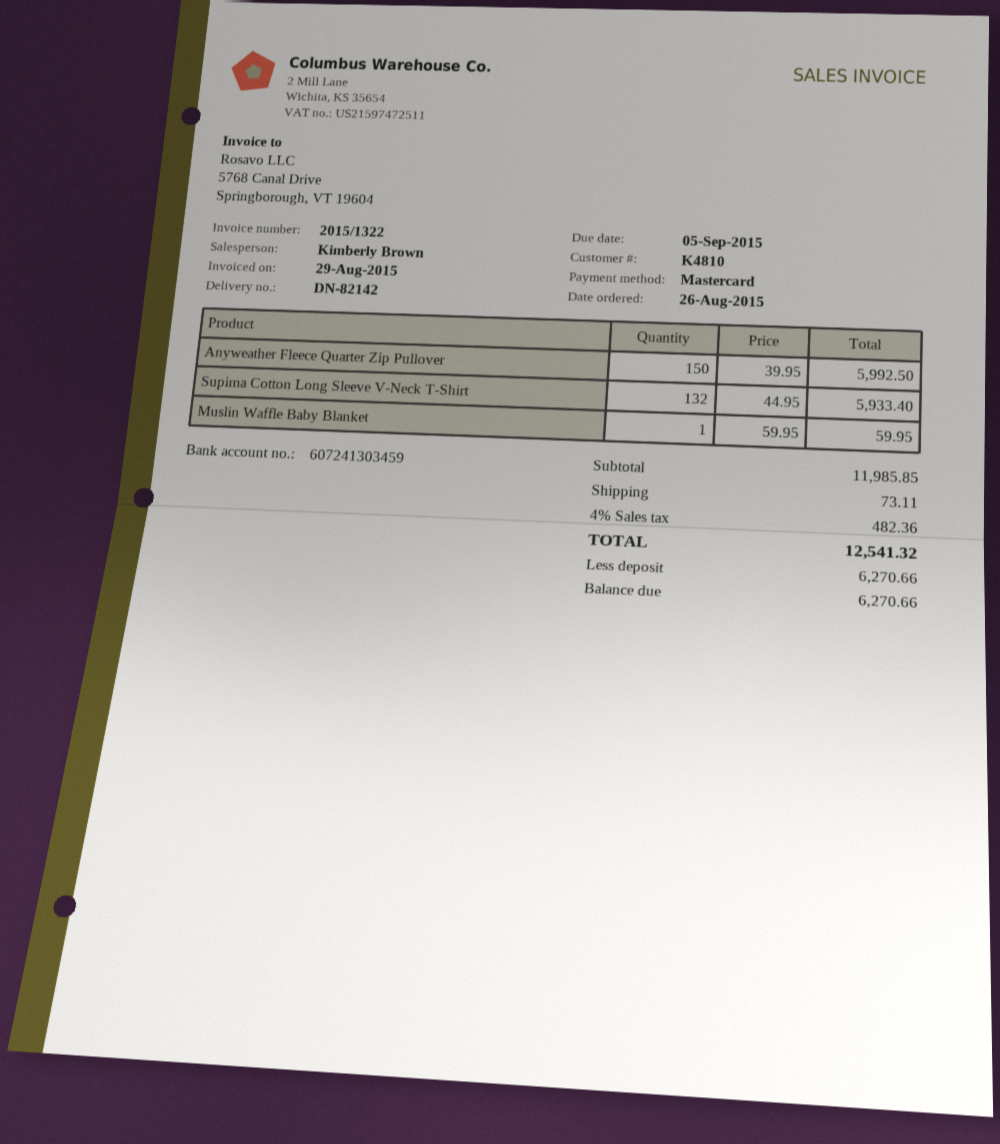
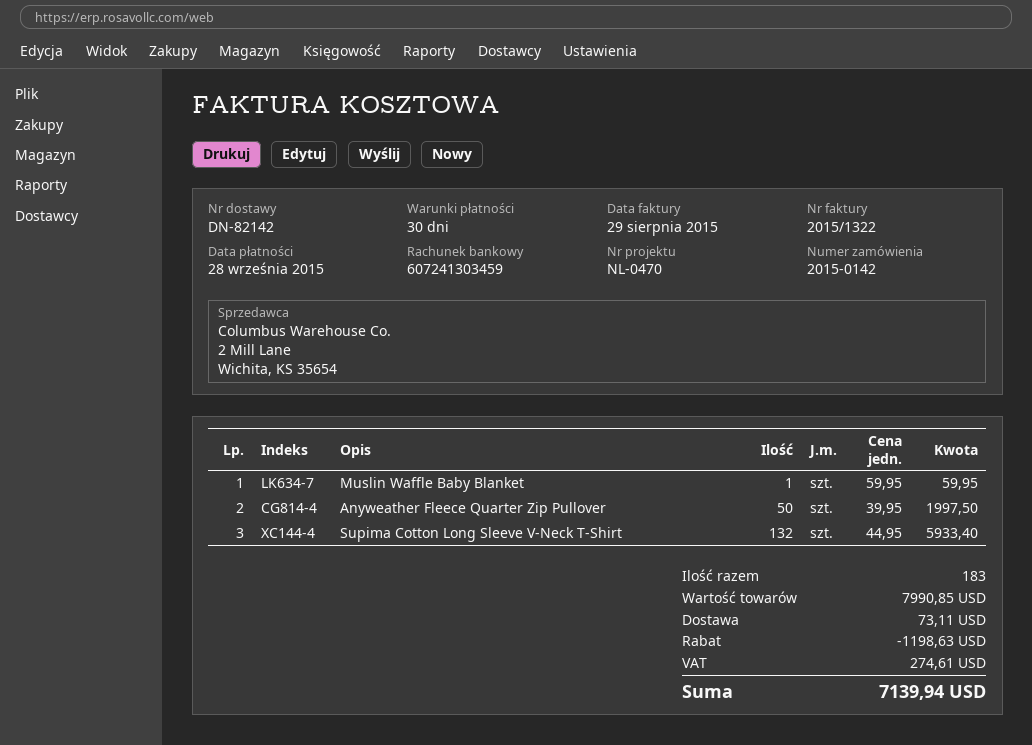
due date: 2015-09-05 -> 2015-09-28
Anyweather Fleece Quarter Zip Pullover: 150 x 39.95 = 5992.50 -> 50 x 39.95 = 1997.50
subtotal: 11985.85 -> 7990.85
discount: none -> 1198.63
tax: 482.36 -> 274.61
total: 12541.32 -> 7139.94

